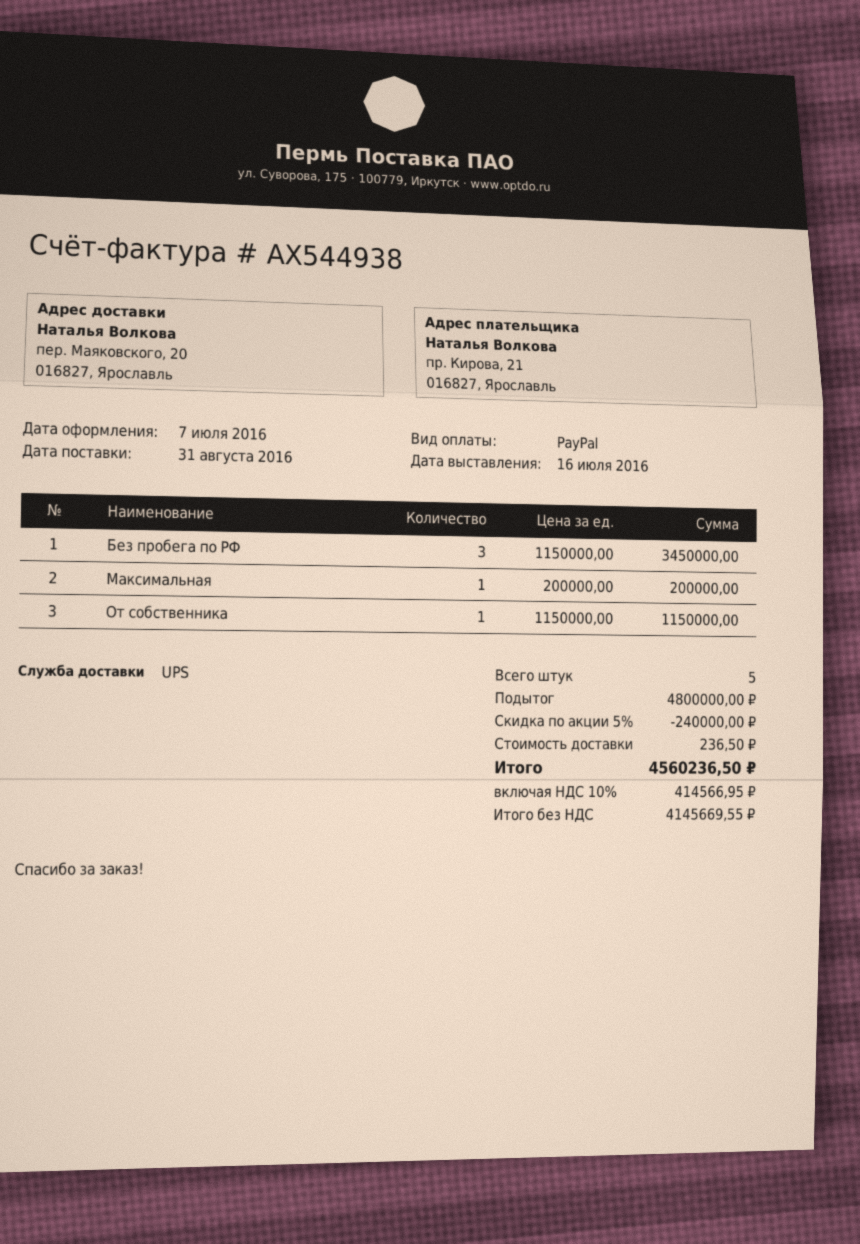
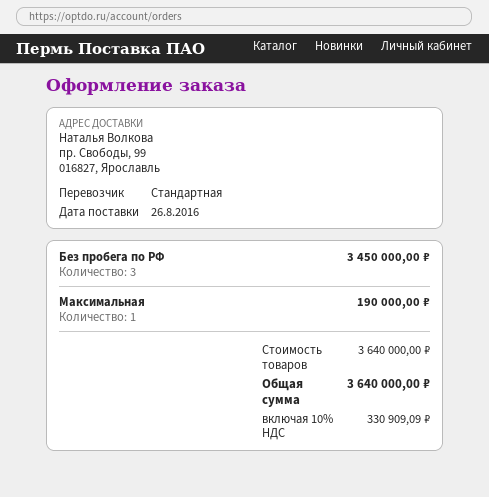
delivery date: 2016-08-31 -> 2016-08-26
shipping method: UPS -> standard
ship to: пер. Маяковского, 20, 016827, Ярославль -> пр. Свободы, 99, 016827, Ярославль
Максимальная: 1 for 200000.00 -> 1 for 190000.00
От собственника: 1 for 1150000.00 -> none
subtotal: 4800000.00 -> 3640000.00
discount: 5% = 240000.00 -> none
shipping: 236.50 -> none
tax: 10% = 414566.95 -> 10% = 330909.09
total: 4560236.50 -> 3640000.00

